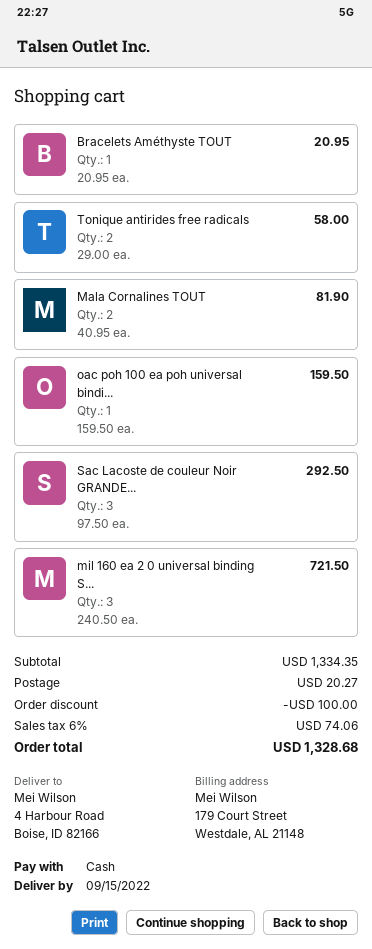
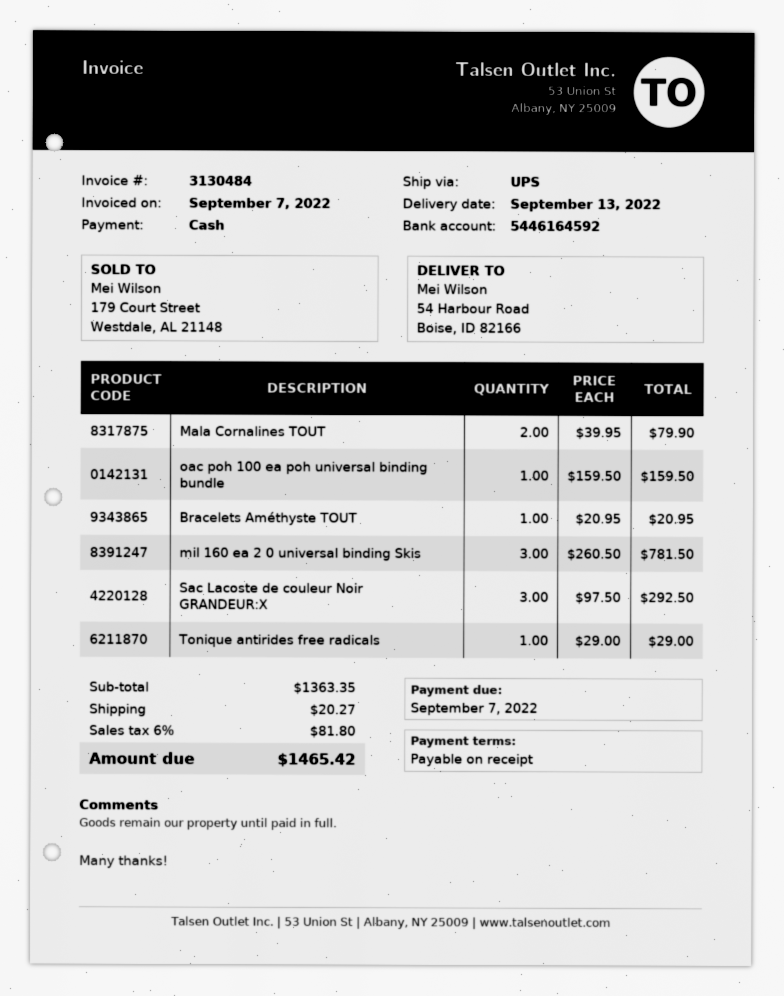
delivery date: 2022-09-15 -> 2022-09-13
ship to: 4 Harbour Road, Boise, ID 82166 -> 54 Harbour Road, Boise, ID 82166
Tonique antirides free radicals: 2 x 29.00 = 58.00 -> 1 x 29.00 = 29.00
Mala Cornalines TOUT: 2 x 40.95 = 81.90 -> 2 x 39.95 = 79.90
mil 160 ea 2 0 universal binding S...: 3 x 240.50 = 721.50 -> 3 x 260.50 = 781.50
subtotal: 1334.35 -> 1363.35
discount: 100.00 -> none
tax: 6% = 74.06 -> 6% = 81.80
total: 1328.68 -> 1465.42

